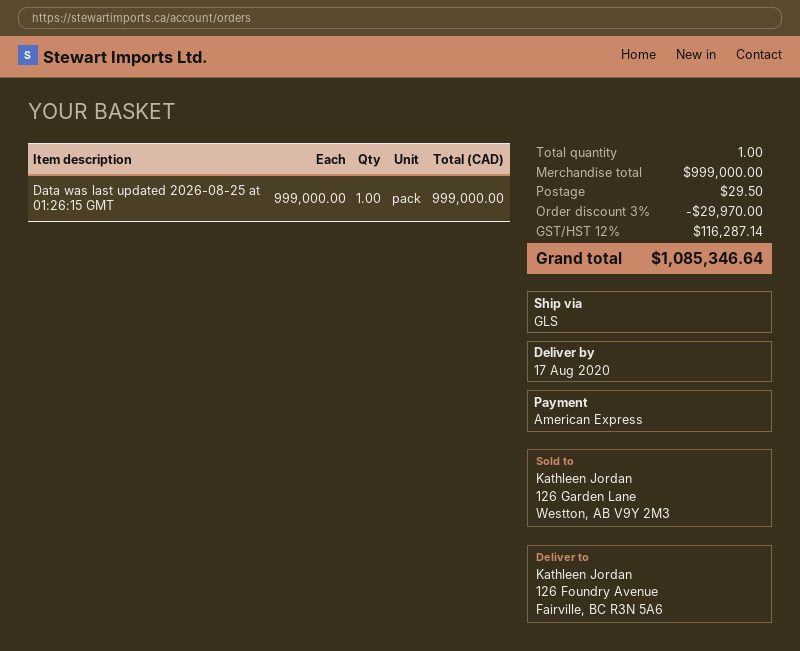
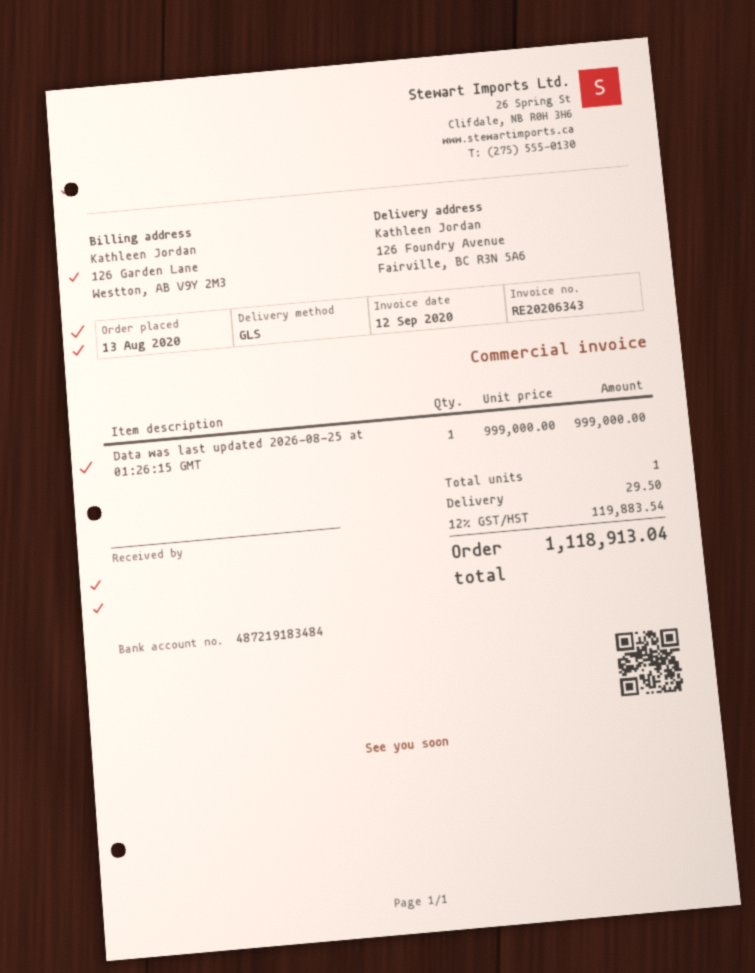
discount: 3% = 29970.00 -> none
tax: 12% = 116287.14 -> 12% = 119883.54
total: 1085346.64 -> 1118913.04

